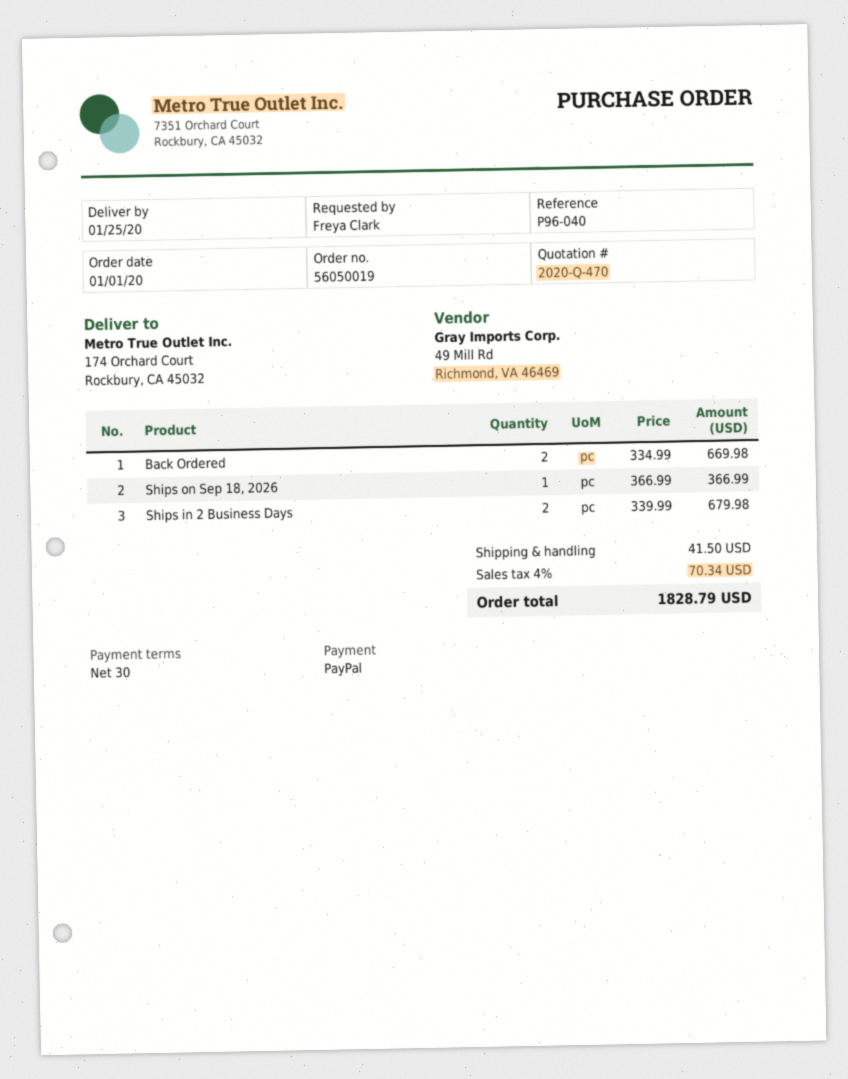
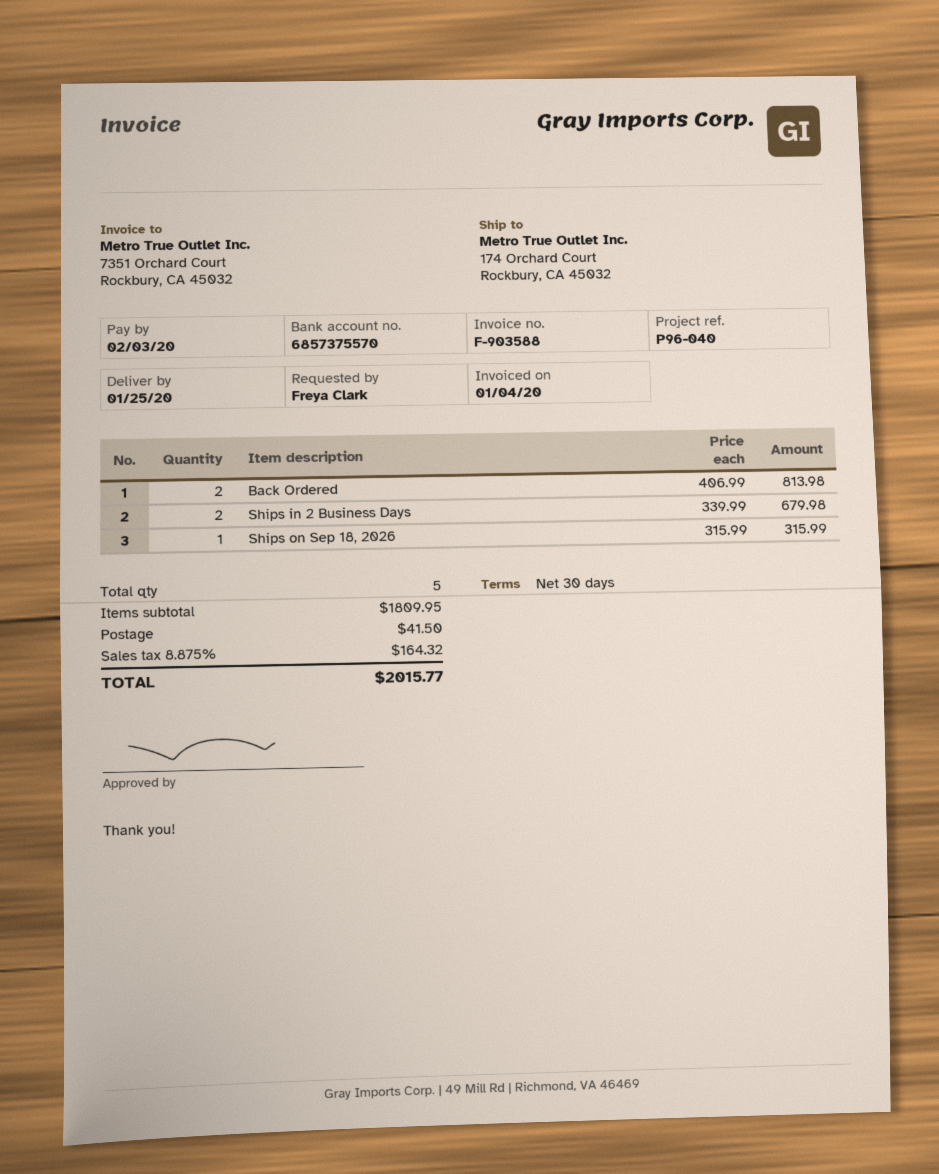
Back Ordered: 2 x 334.99 = 669.98 -> 2 x 406.99 = 813.98
Ships on Sep 18, 2026: 1 x 366.99 = 366.99 -> 1 x 315.99 = 315.99
tax: 4% = 70.34 -> 8.875% = 164.32
total: 1828.79 -> 2015.77

